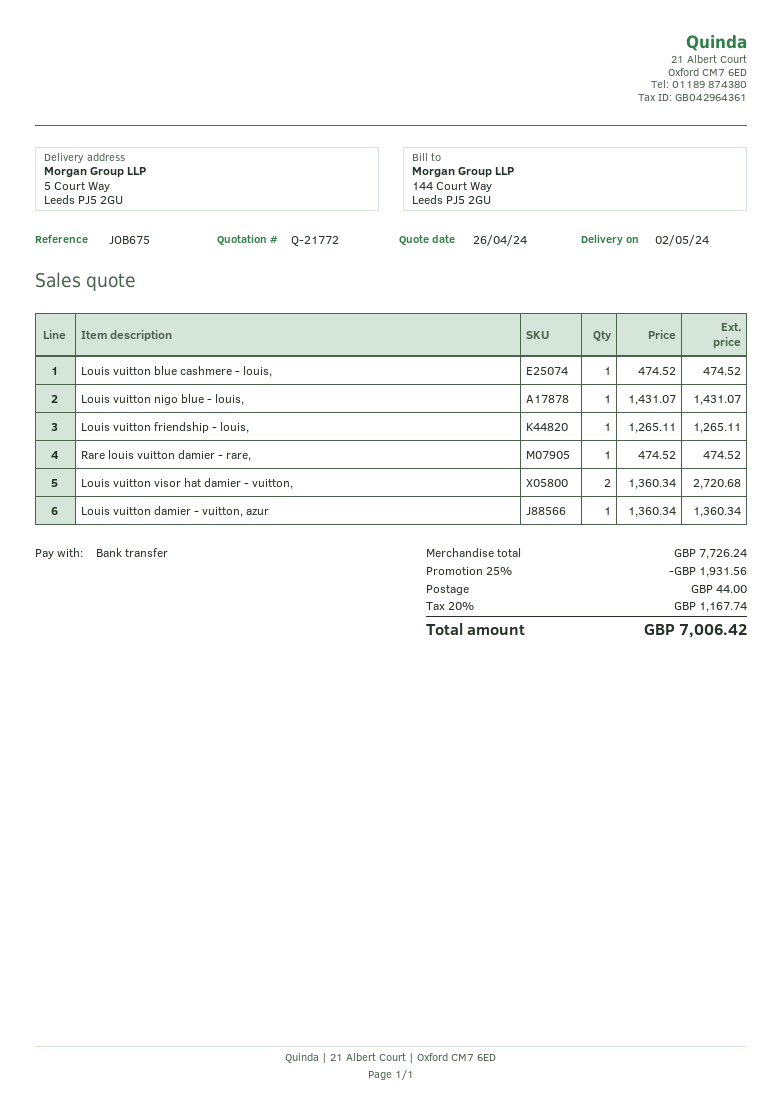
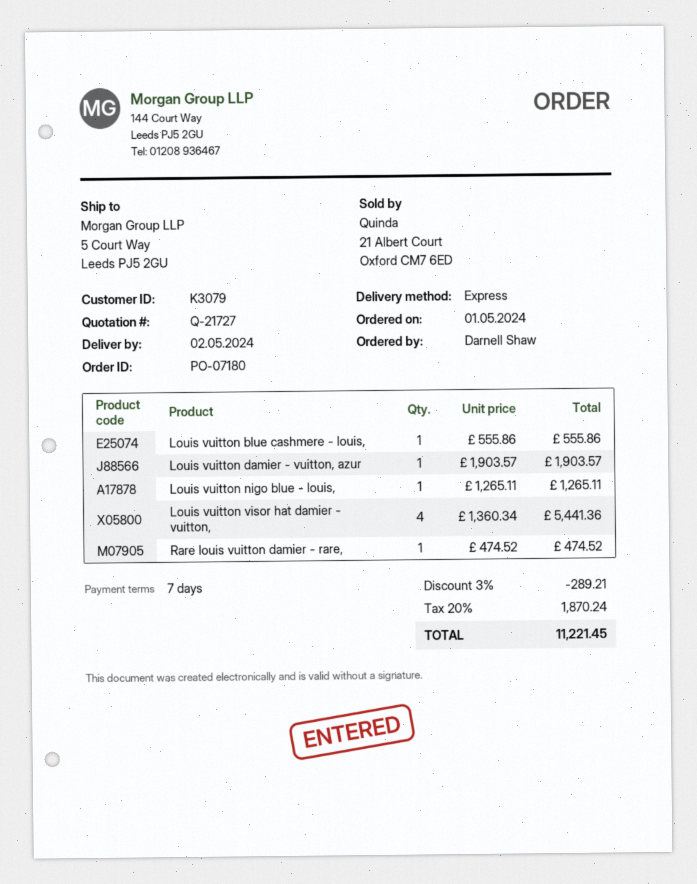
quote number: Q-21772 -> Q-21727
Louis vuitton blue cashmere - louis,: 1 x 474.52 = 474.52 -> 1 x 555.86 = 555.86
Louis vuitton nigo blue - louis,: 1 x 1431.07 = 1431.07 -> 1 x 1265.11 = 1265.11
Louis vuitton friendship - louis,: 1 x 1265.11 = 1265.11 -> none
Louis vuitton visor hat damier - vuitton,: 2 x 1360.34 = 2720.68 -> 4 x 1360.34 = 5441.36
Louis vuitton damier - vuitton, azur: 1 x 1360.34 = 1360.34 -> 1 x 1903.57 = 1903.57
discount: 25% = 1931.56 -> 3% = 289.21
shipping: 44.00 -> none
tax: 20% = 1167.74 -> 20% = 1870.24
total: 7006.42 -> 11221.45

